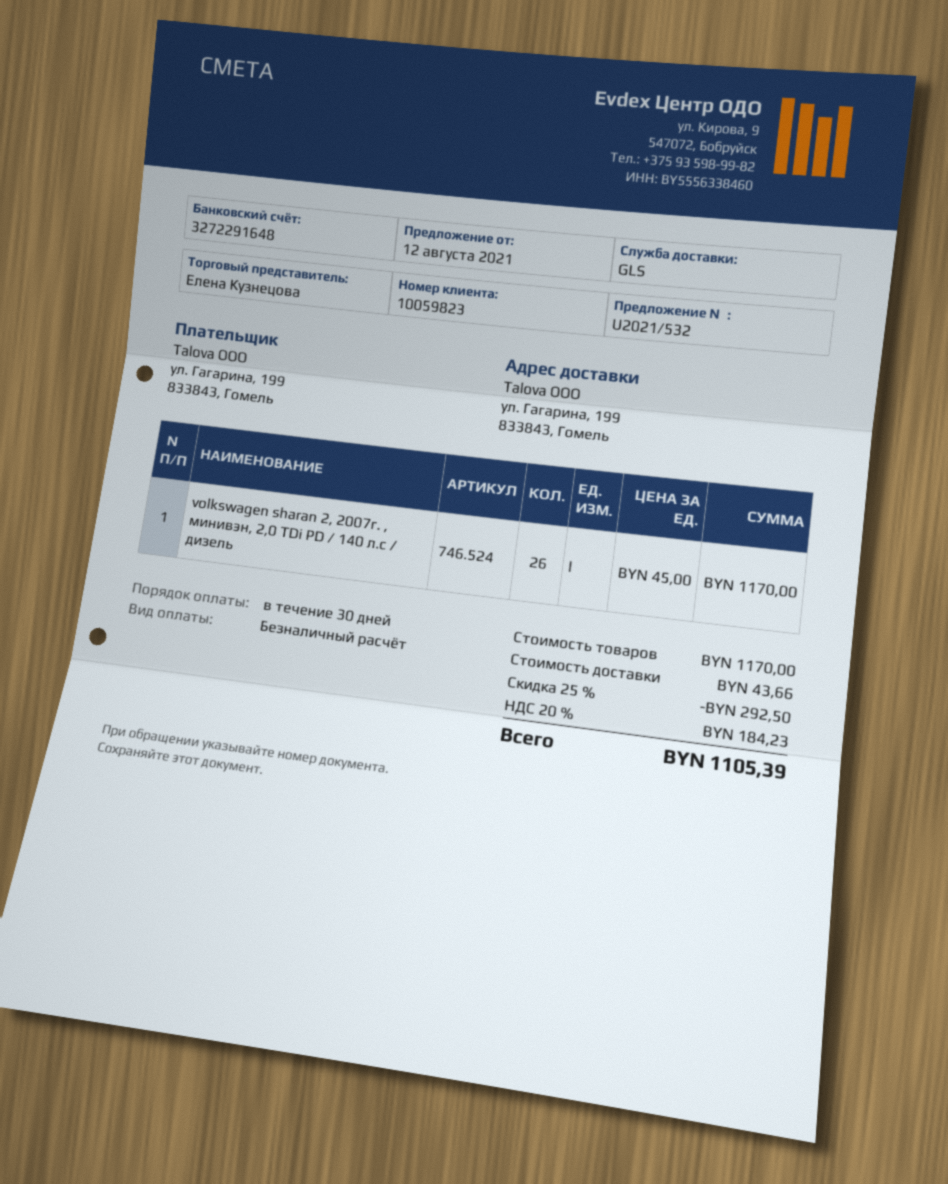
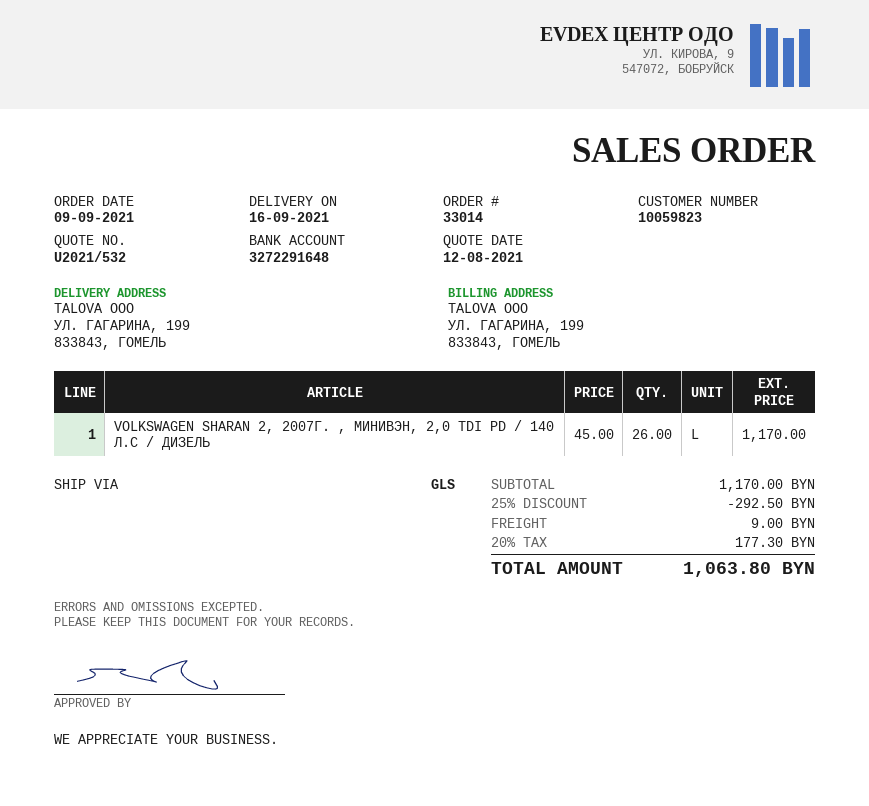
shipping: 43.66 -> 9.00
tax: 20% = 184.23 -> 20% = 177.30
total: 1105.39 -> 1063.80

